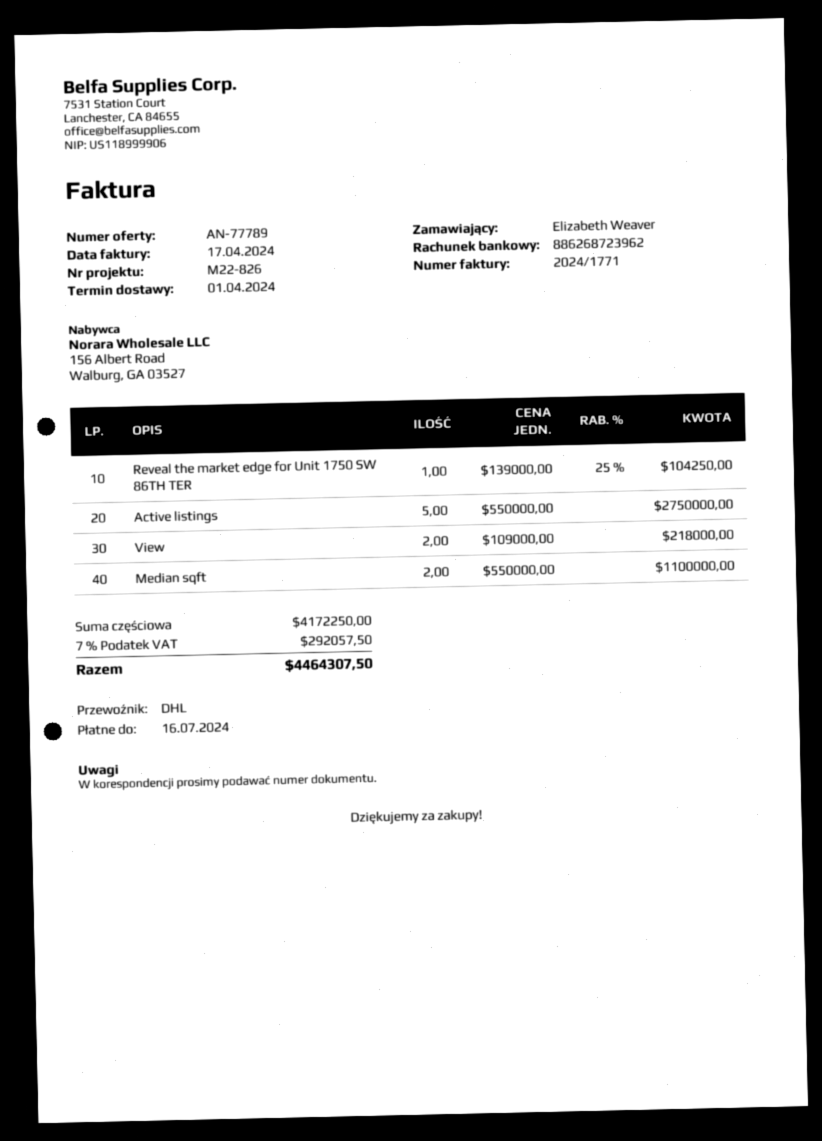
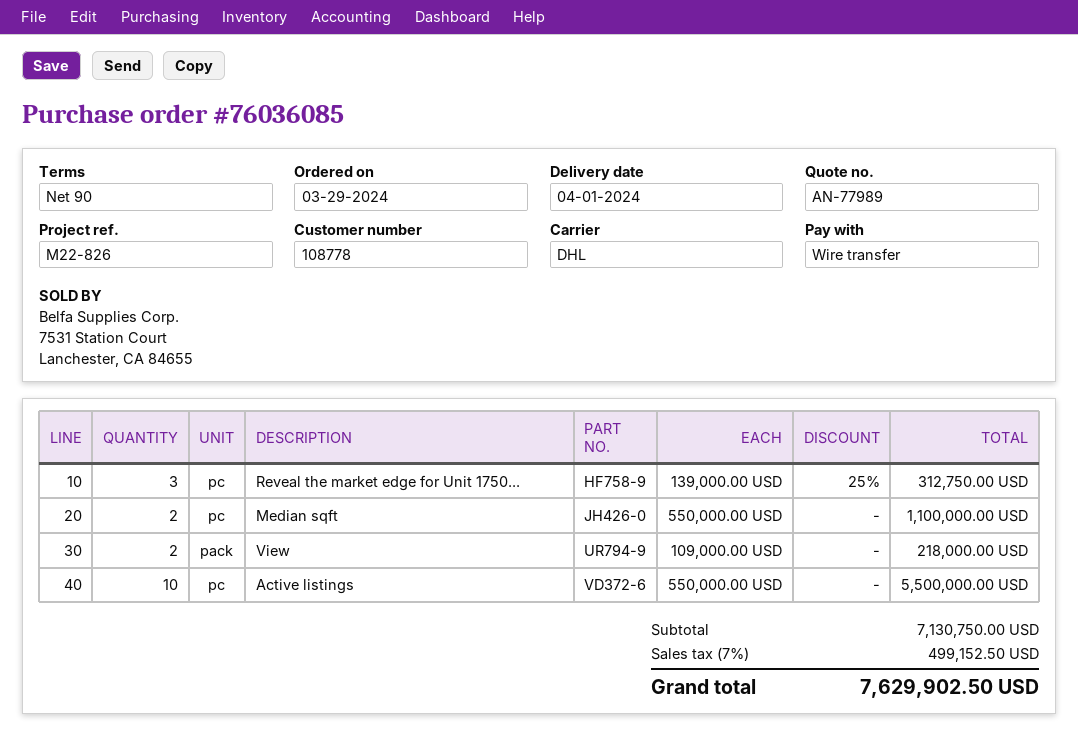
quote number: AN-77789 -> AN-77989
Reveal the market edge for Unit 1750 SW 86TH TER: 1 x 139000.00 - 25% = 104250.00 -> 3 x 139000.00 - 25% = 312750.00
Active listings: 5 x 550000.00 = 2750000.00 -> 10 x 550000.00 = 5500000.00
subtotal: 4172250.00 -> 7130750.00
tax: 7% = 292057.50 -> 7% = 499152.50
total: 4464307.50 -> 7629902.50

